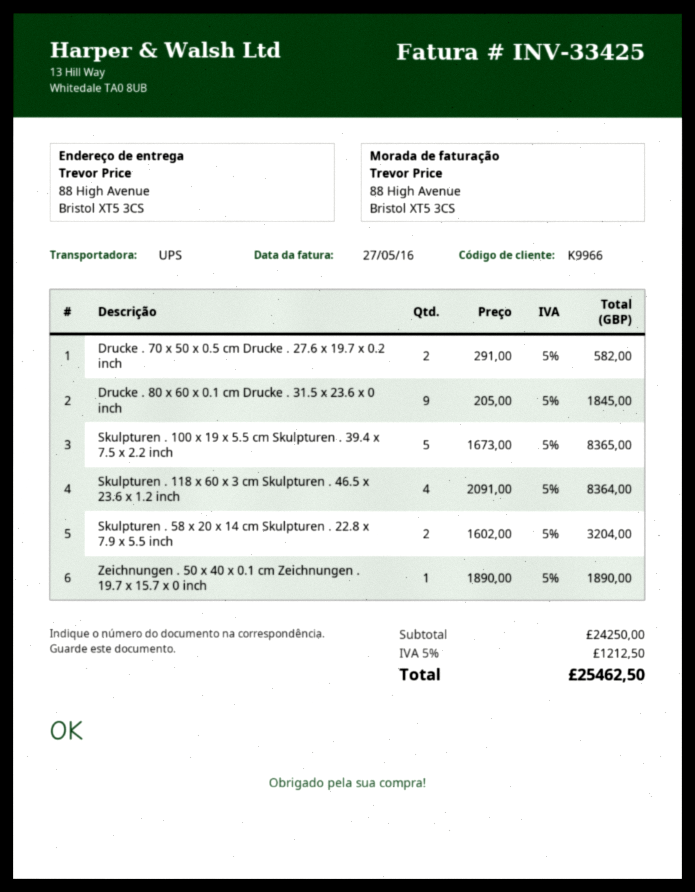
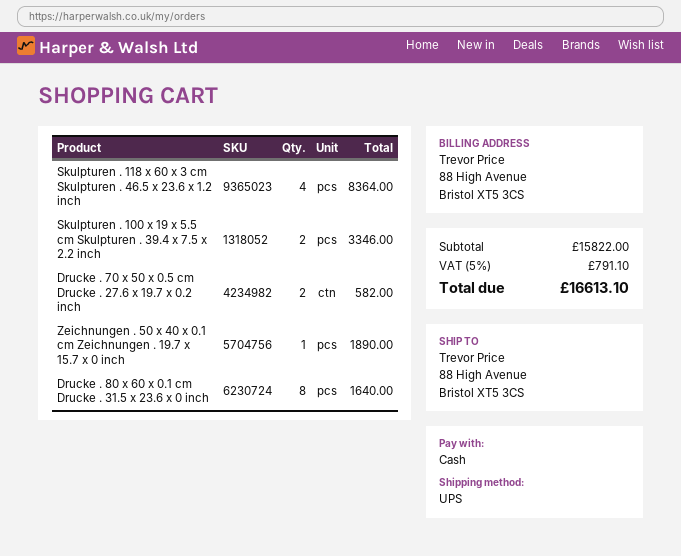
Drucke . 80 x 60 x 0.1 cm Drucke . 31.5 x 23.6 x 0 inch: 9 for 1845.00 -> 8 for 1640.00
Skulpturen . 100 x 19 x 5.5 cm Skulpturen . 39.4 x 7.5 x 2.2 inch: 5 for 8365.00 -> 2 for 3346.00
Skulpturen . 58 x 20 x 14 cm Skulpturen . 22.8 x 7.9 x 5.5 inch: 2 for 3204.00 -> none
subtotal: 24250.00 -> 15822.00
tax: 5% = 1212.50 -> 5% = 791.10
total: 25462.50 -> 16613.10

